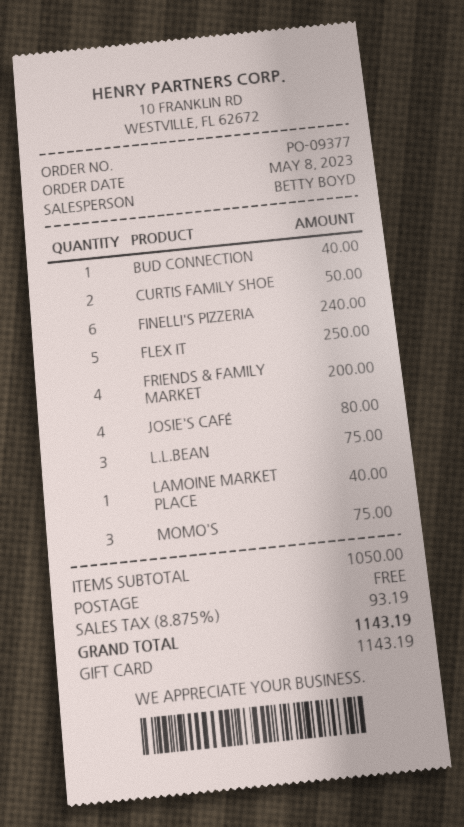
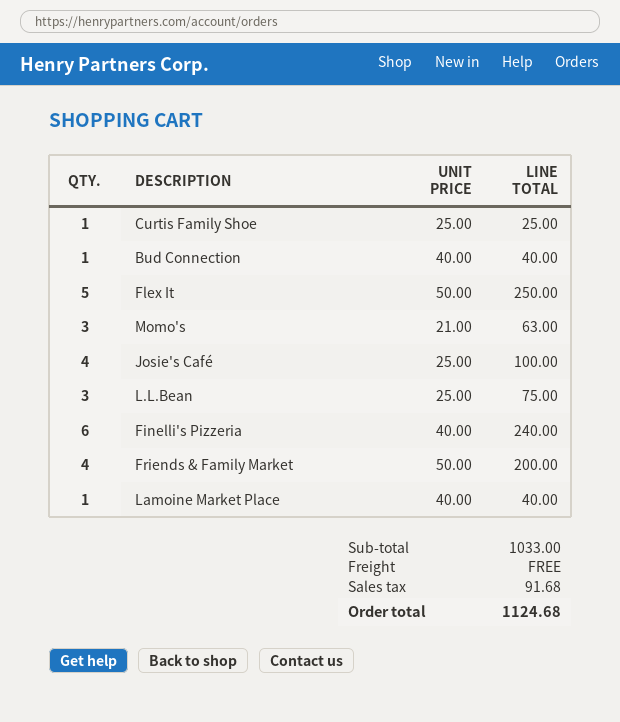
CURTIS FAMILY SHOE: 2 for 50.00 -> 1 for 25.00
JOSIE'S CAFÉ: 4 for 80.00 -> 4 for 100.00
MOMO'S: 3 for 75.00 -> 3 for 63.00
subtotal: 1050.00 -> 1033.00
tax: 93.19 -> 91.68
total: 1143.19 -> 1124.68

